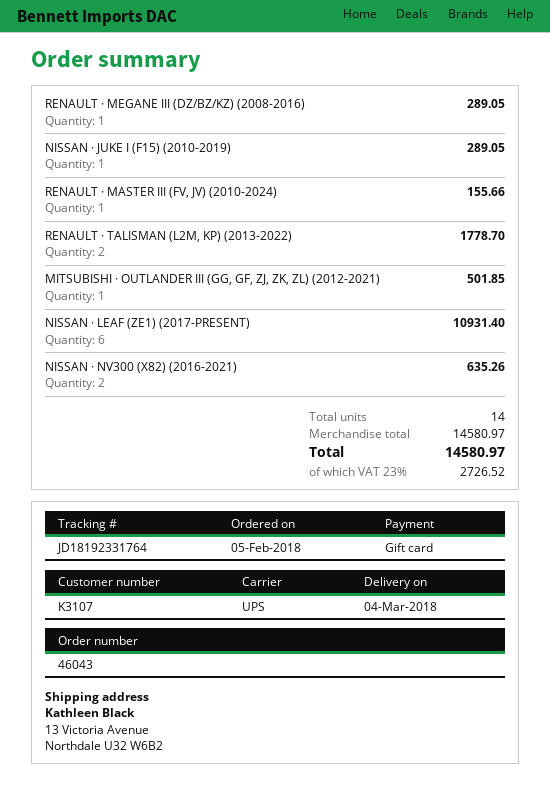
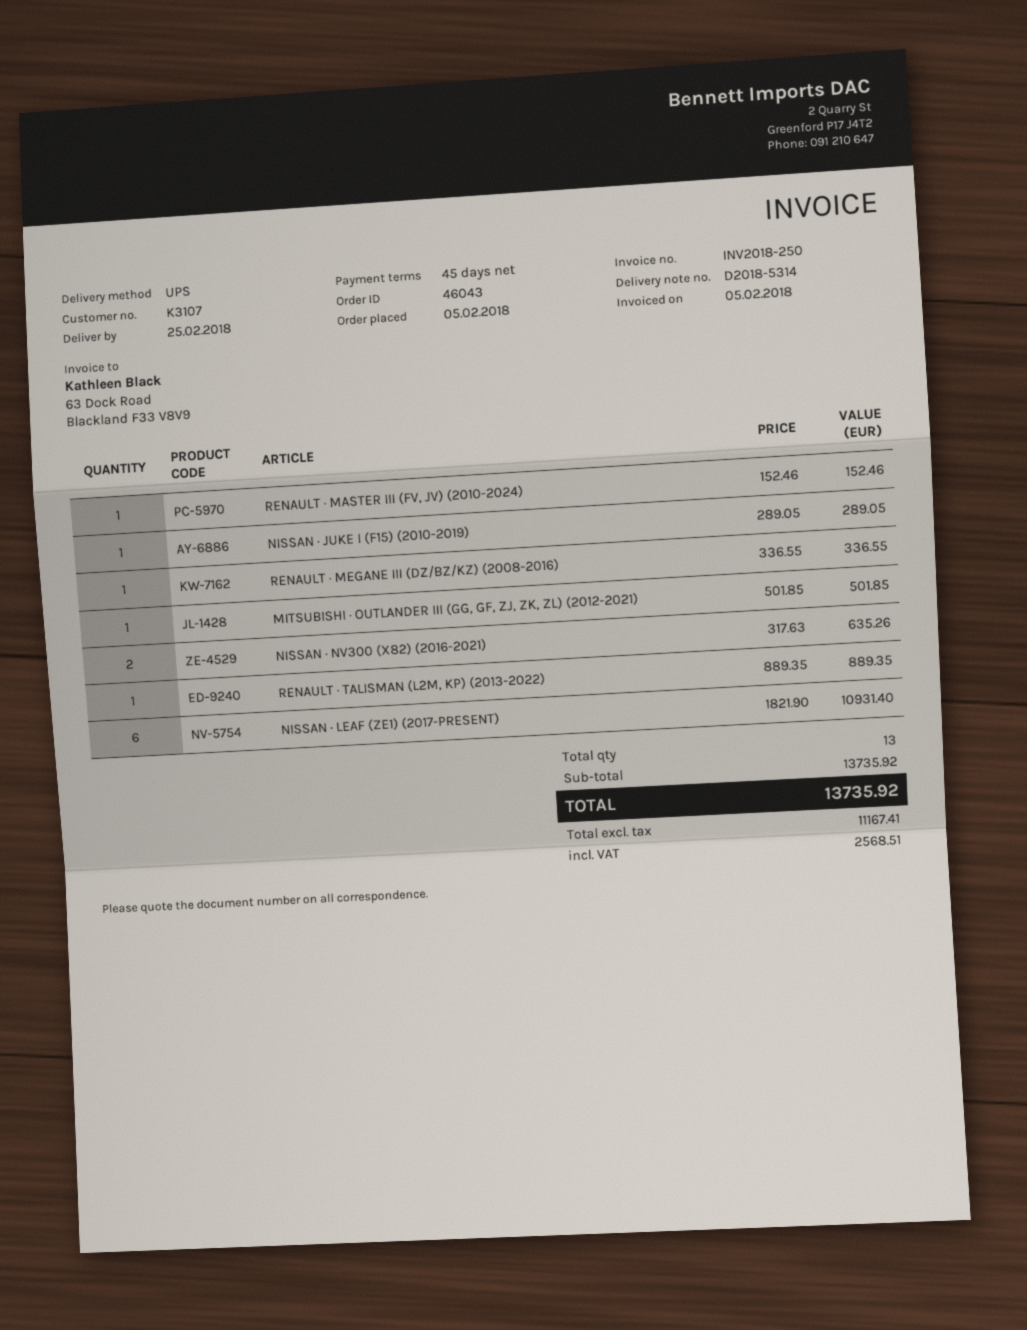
delivery date: 2018-03-04 -> 2018-02-25
RENAULT · MEGANE III (DZ/BZ/KZ) (2008-2016): 1 for 289.05 -> 1 for 336.55
RENAULT · MASTER III (FV, JV) (2010-2024): 1 for 155.66 -> 1 for 152.46
RENAULT · TALISMAN (L2M, KP) (2013-2022): 2 for 1778.70 -> 1 for 889.35
total quantity: 14 -> 13
subtotal: 14580.97 -> 13735.92
tax: 2726.52 -> 2568.51
total: 14580.97 -> 13735.92

